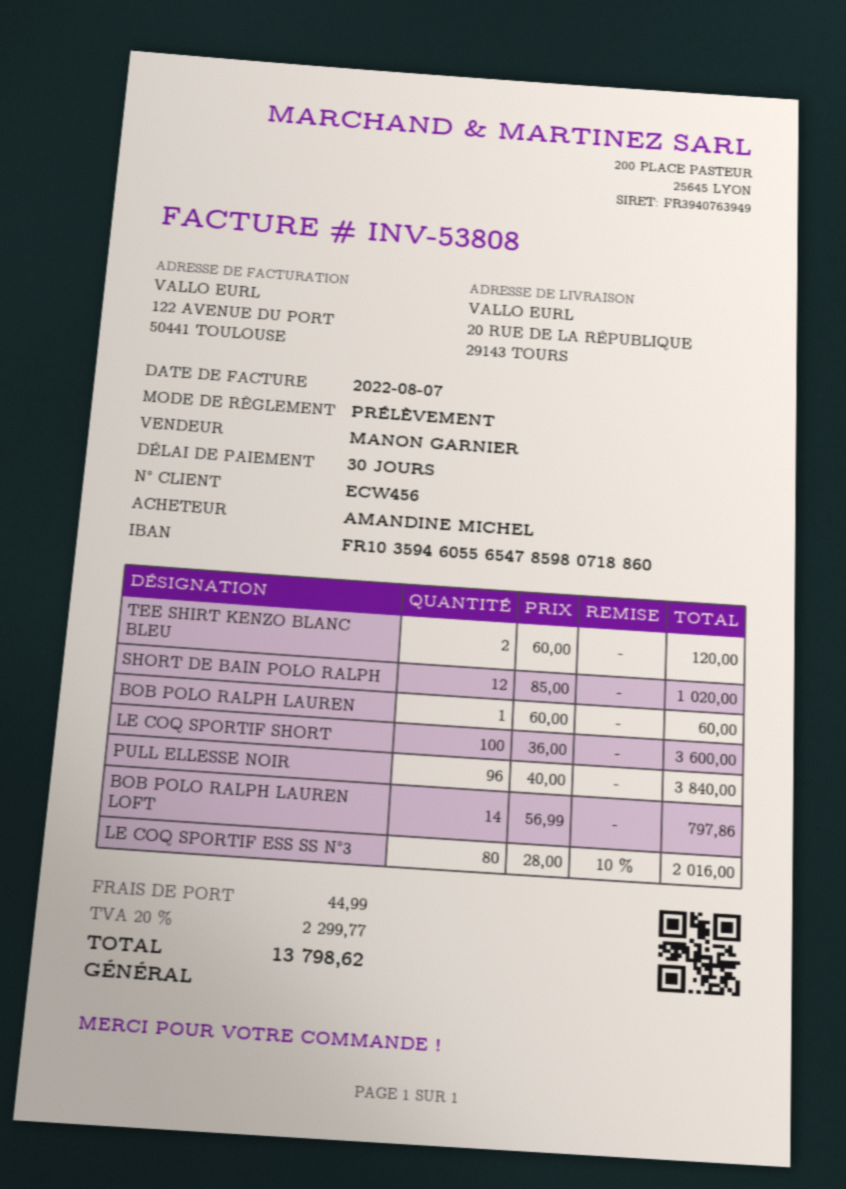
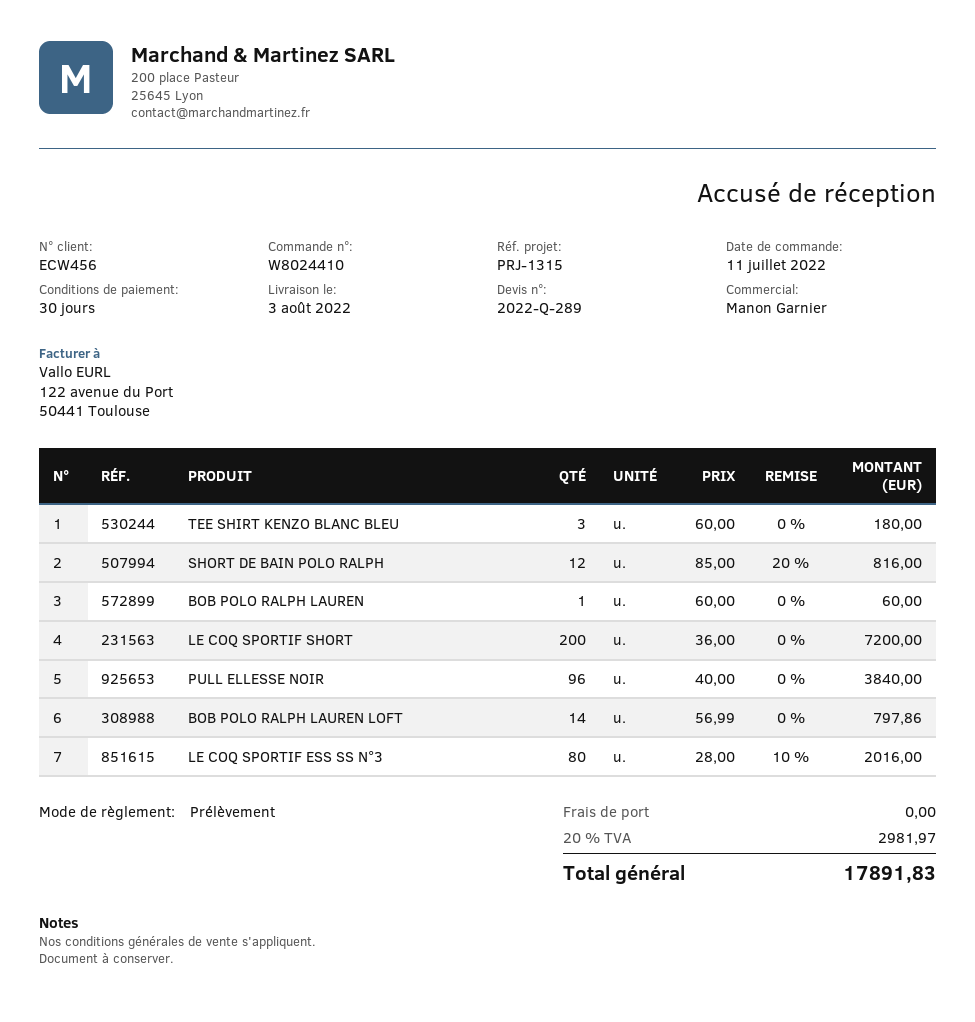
TEE SHIRT KENZO BLANC BLEU: 2 x 60.00 = 120.00 -> 3 x 60.00 = 180.00
SHORT DE BAIN POLO RALPH: 12 x 85.00 = 1020.00 -> 12 x 85.00 - 20% = 816.00
LE COQ SPORTIF SHORT: 100 x 36.00 = 3600.00 -> 200 x 36.00 = 7200.00
shipping: 44.99 -> 0.00
tax: 20% = 2299.77 -> 20% = 2981.97
total: 13798.62 -> 17891.83

